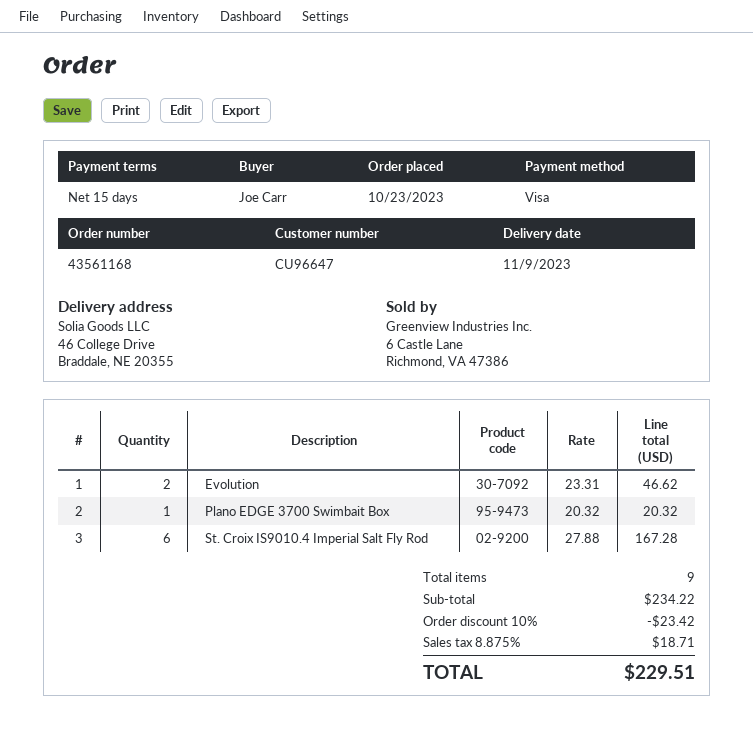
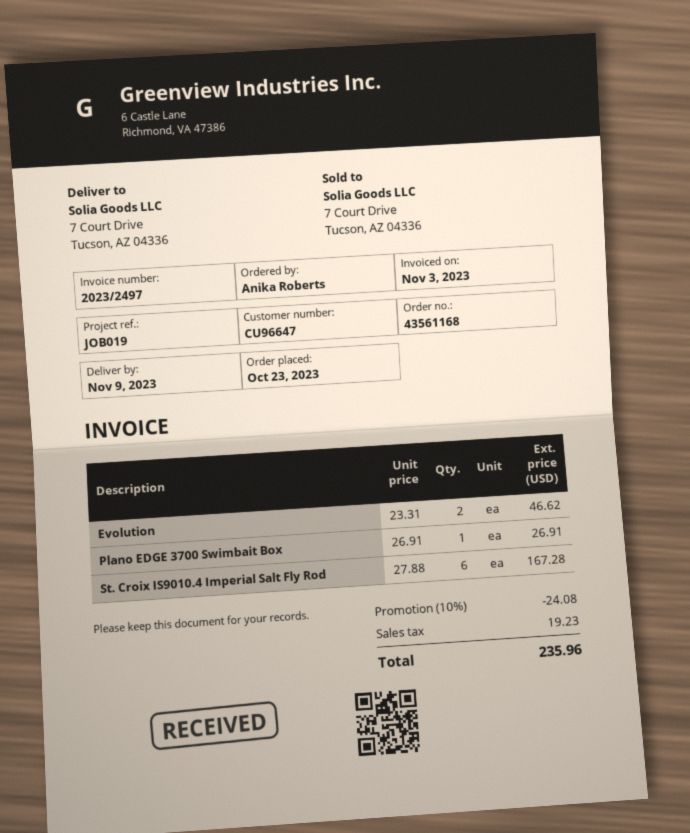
ordered by: Joe Carr -> Anika Roberts
ship to: 46 College Drive, Braddale, NE 20355 -> 7 Court Drive, Tucson, AZ 04336
Plano EDGE 3700 Swimbait Box: 1 x 20.32 = 20.32 -> 1 x 26.91 = 26.91
discount: 10% = 23.42 -> 10% = 24.08
tax: 18.71 -> 19.23
total: 229.51 -> 235.96

